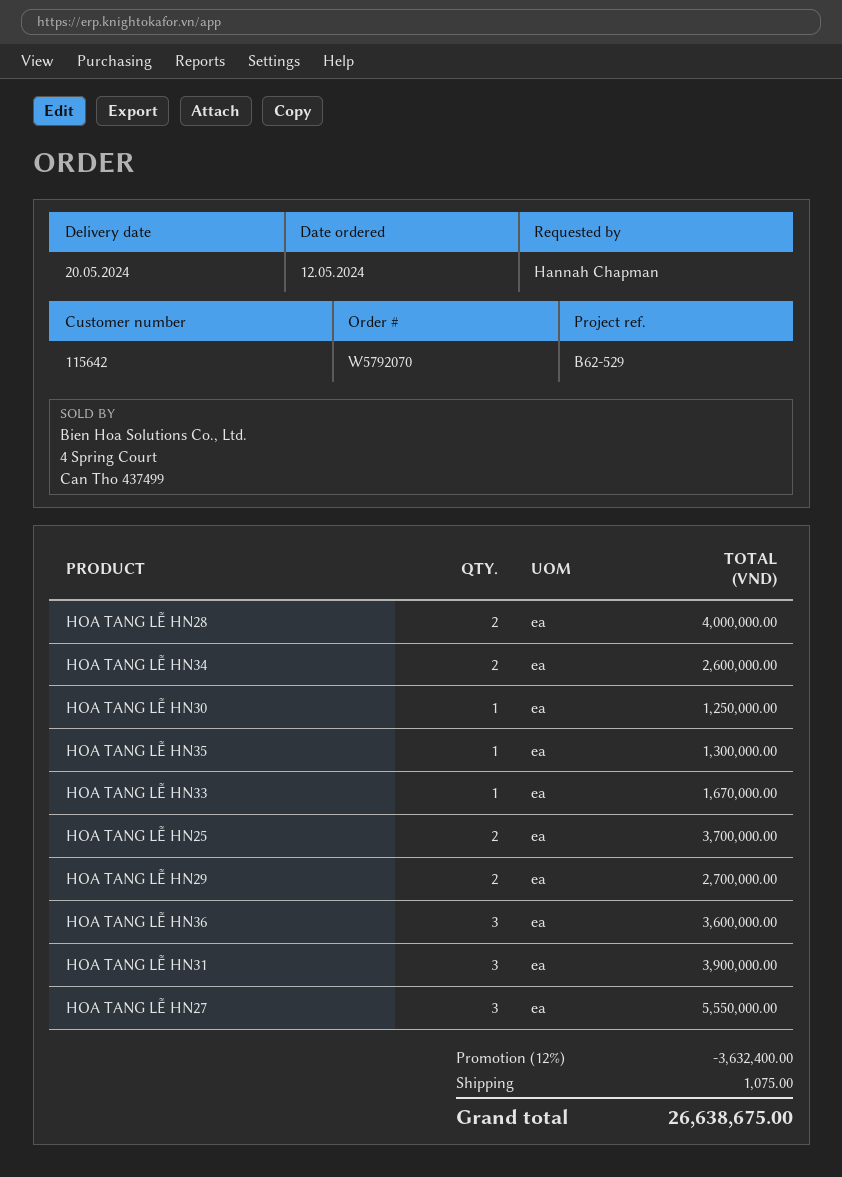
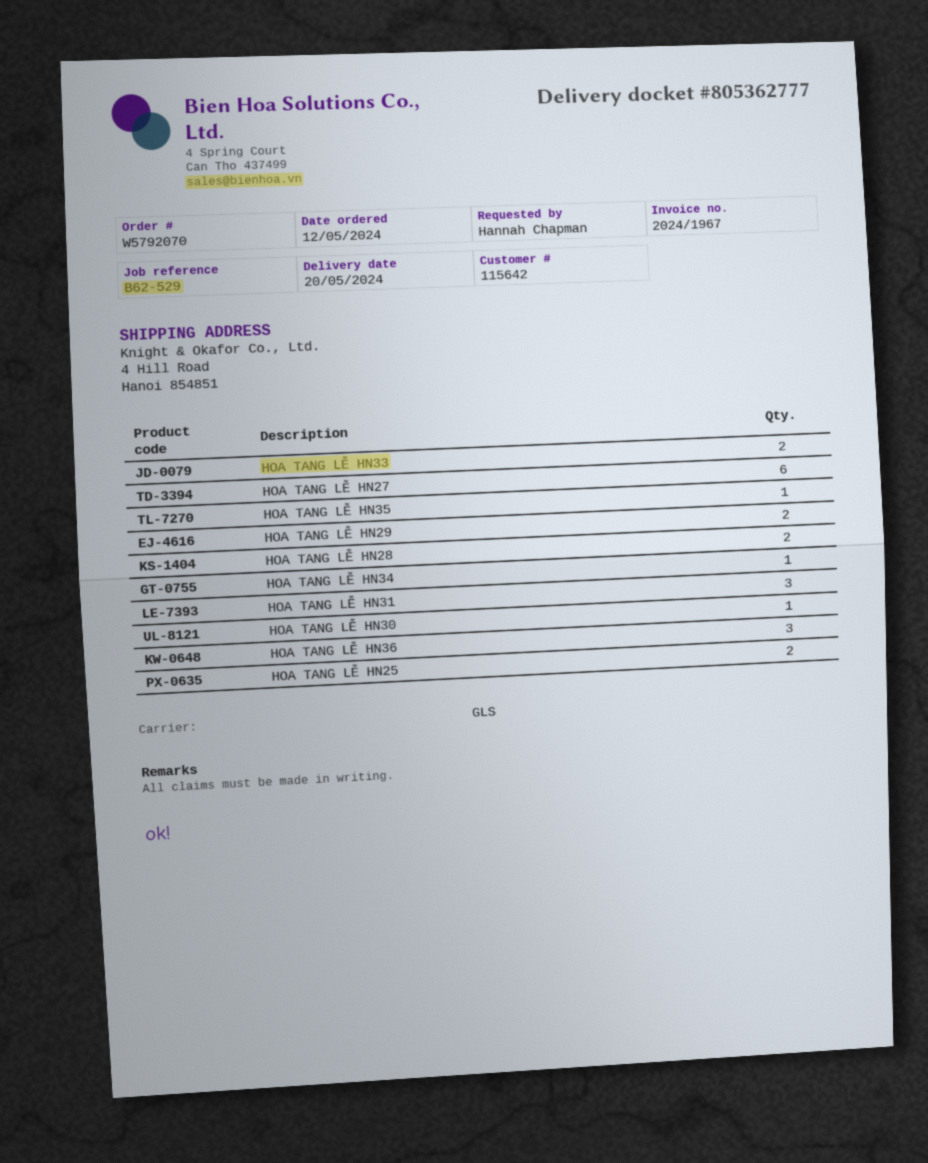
HOA TANG LỄ HN34: 2 -> 1
HOA TANG LỄ HN33: 1 -> 2
HOA TANG LỄ HN27: 3 -> 6

